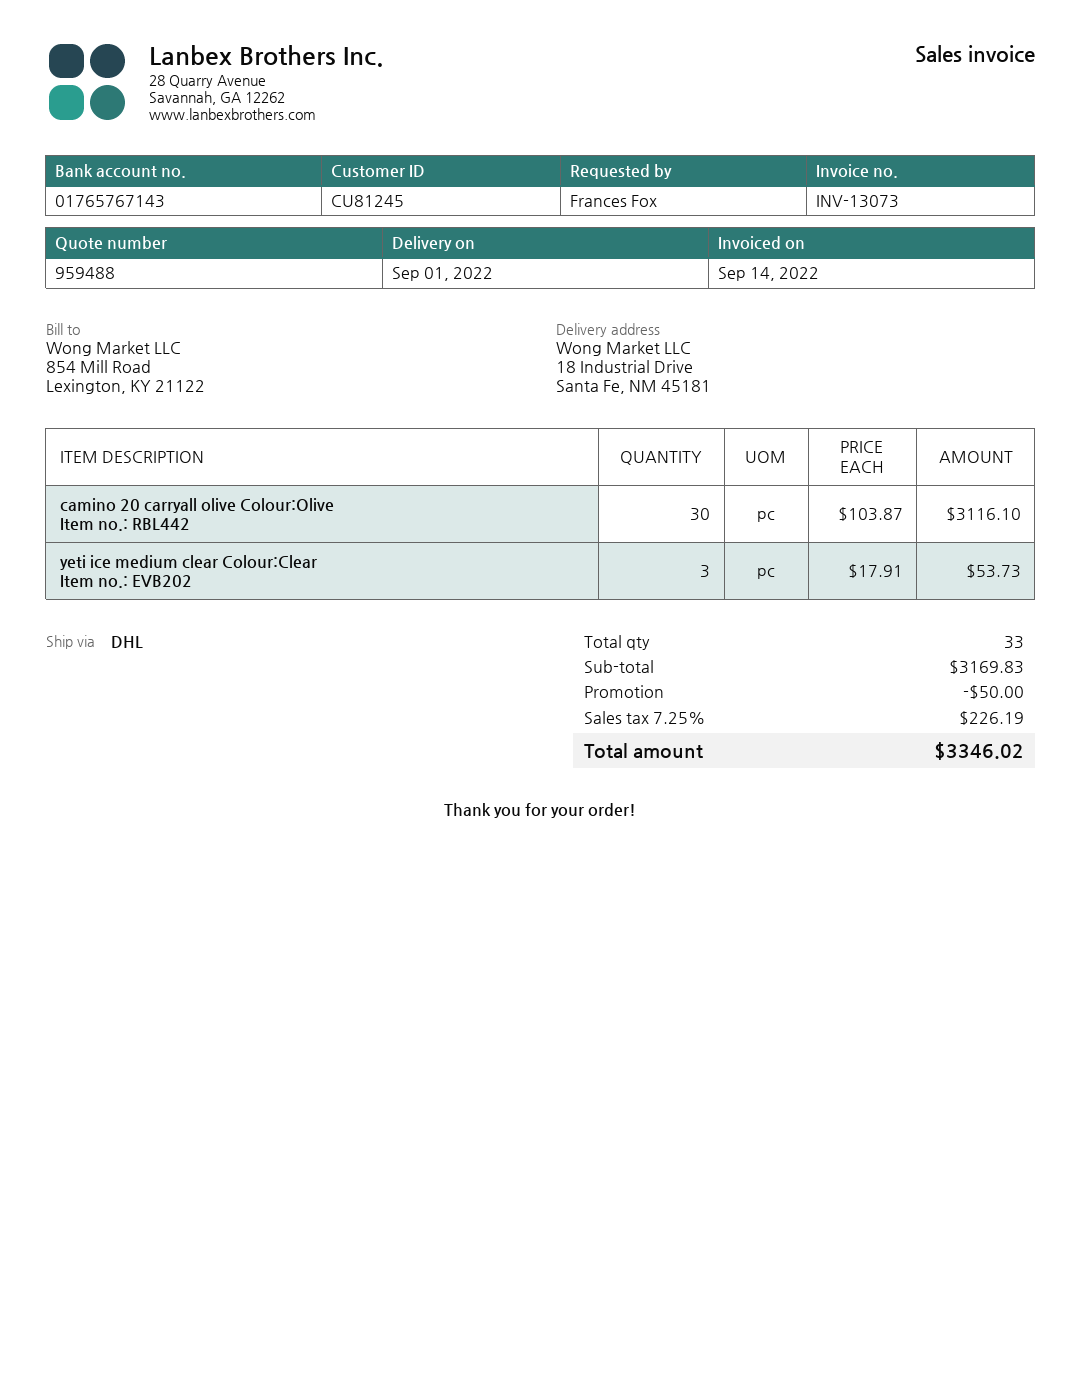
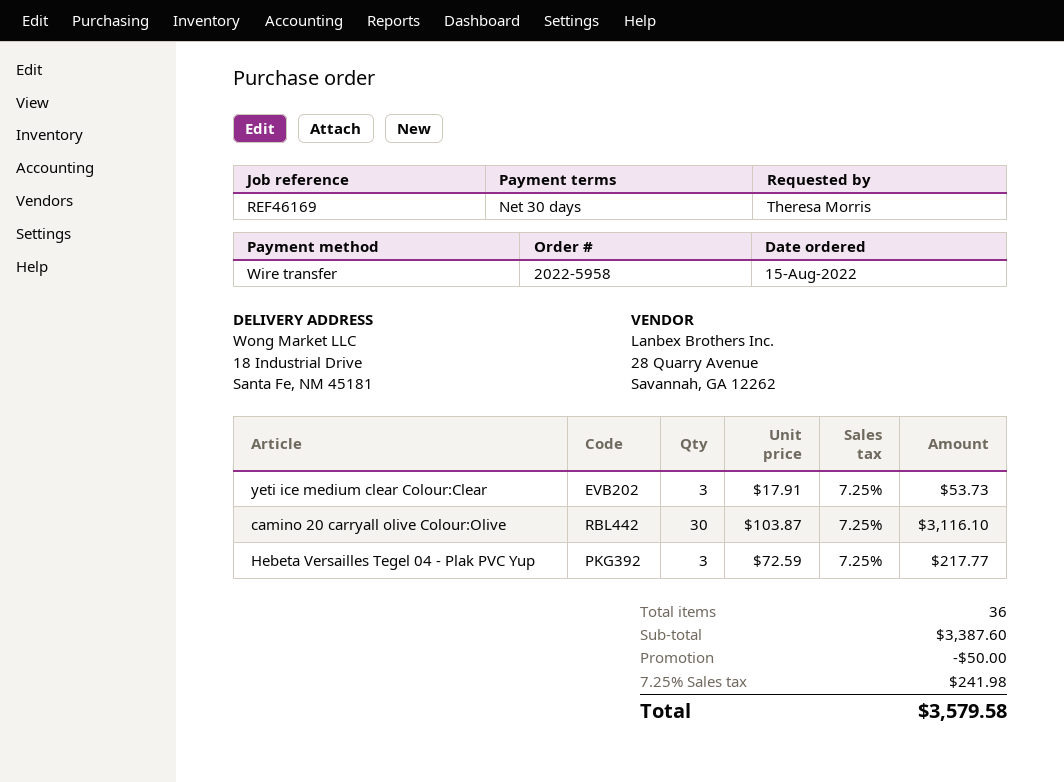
ordered by: Frances Fox -> Theresa Morris
Hebeta Versailles Tegel 04 - Plak PVC Yup: none -> 3 x 72.59 = 217.77
total quantity: 33 -> 36
subtotal: 3169.83 -> 3387.60
tax: 7.25% = 226.19 -> 7.25% = 241.98
total: 3346.02 -> 3579.58

